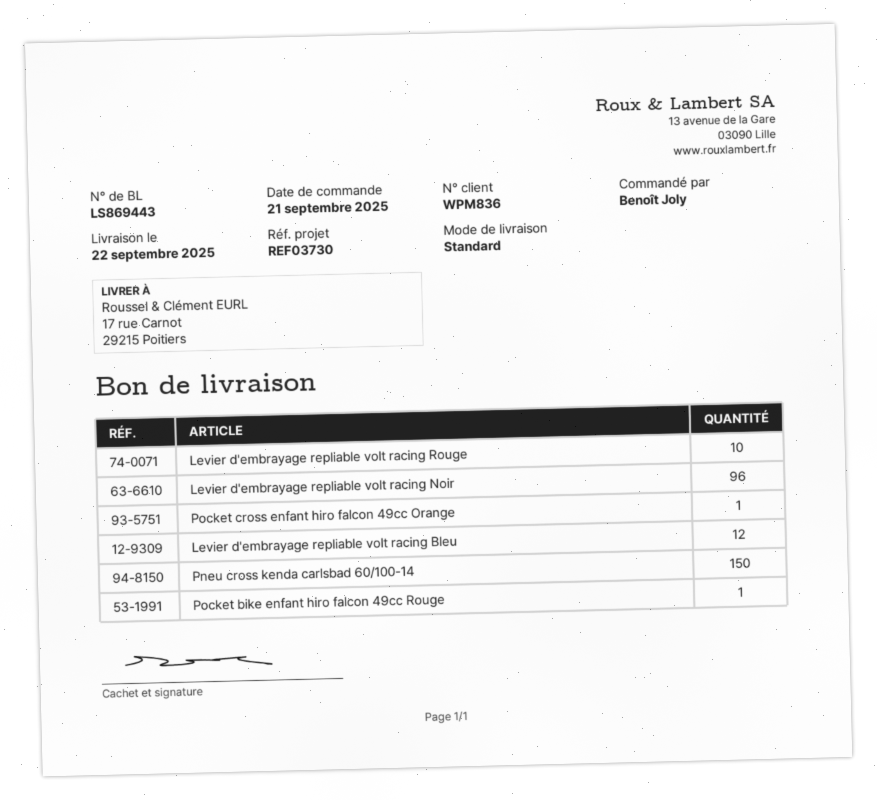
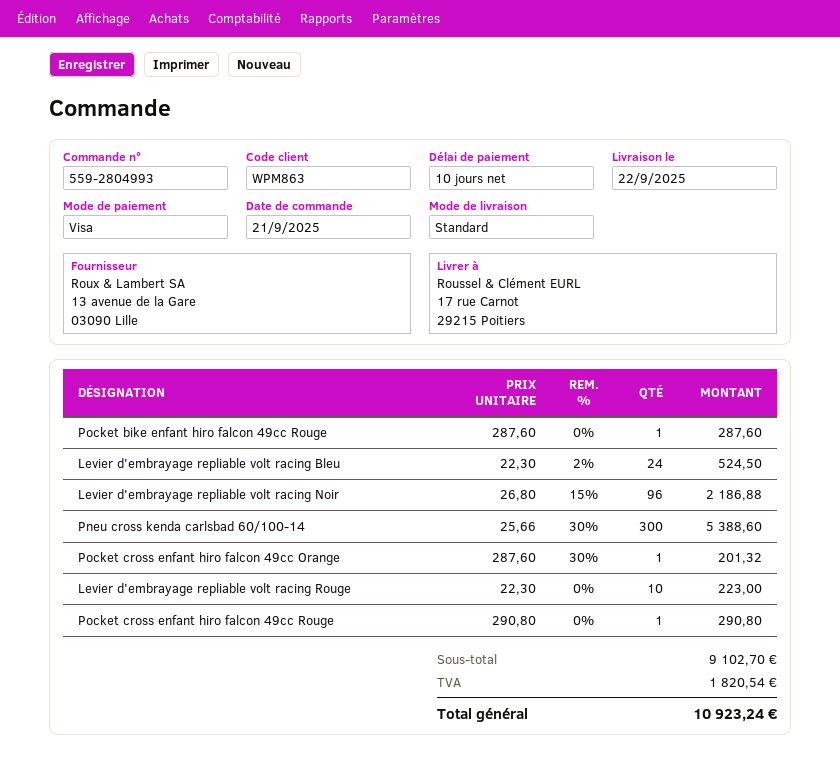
customer number: WPM836 -> WPM863
Levier d'embrayage repliable volt racing Bleu: 12 -> 24
Pneu cross kenda carlsbad 60/100-14: 150 -> 300
Pocket cross enfant hiro falcon 49cc Rouge: none -> 1

